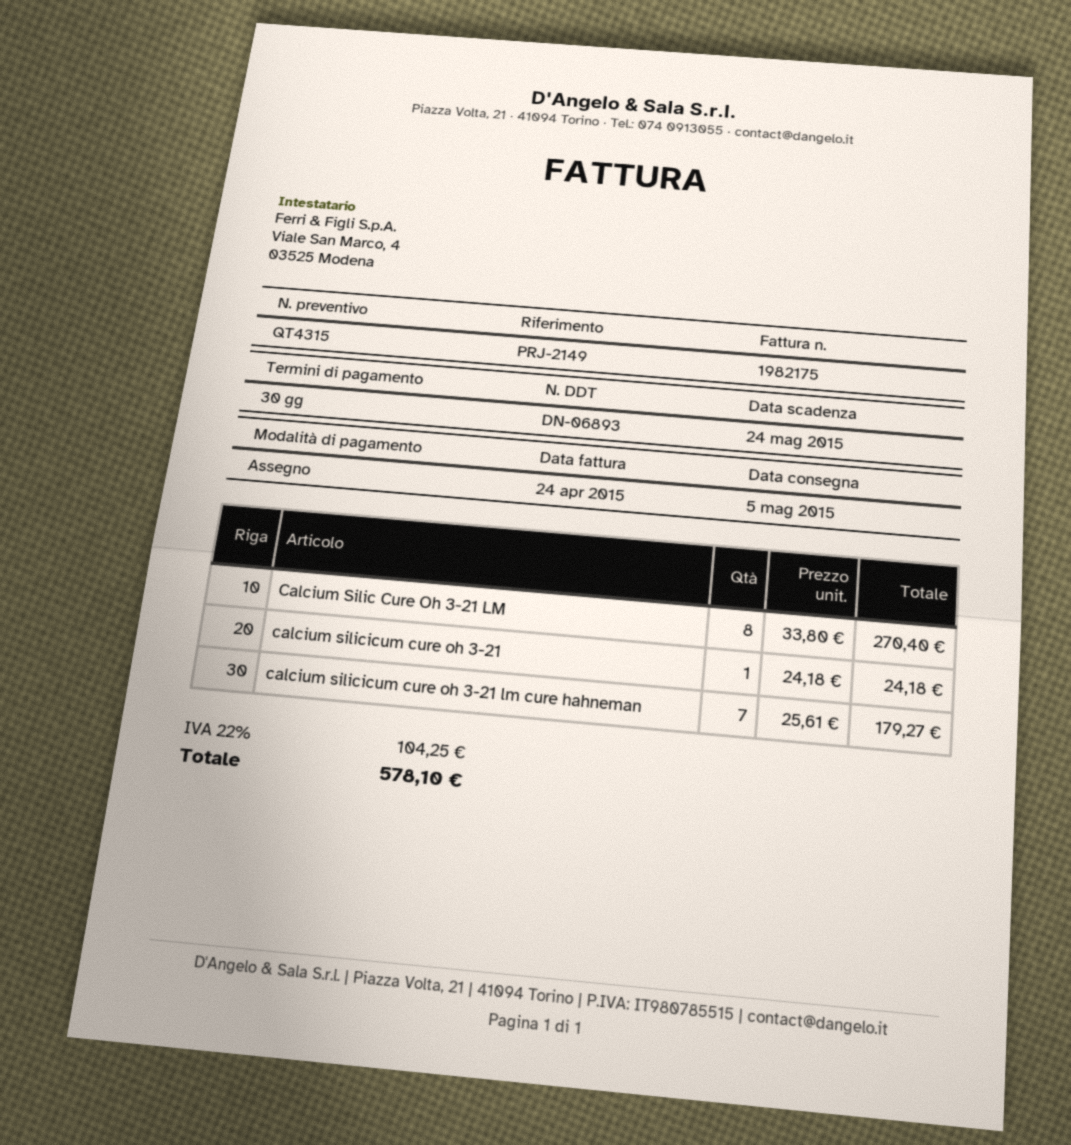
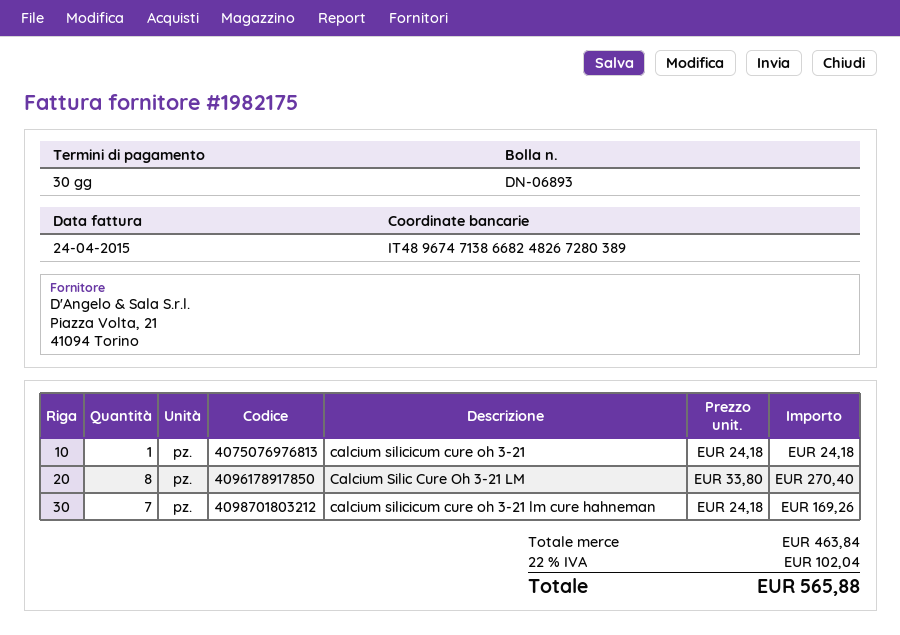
calcium silicicum cure oh 3-21 lm cure hahneman: 7 x 25.61 = 179.27 -> 7 x 24.18 = 169.26
tax: 22% = 104.25 -> 22% = 102.04
total: 578.10 -> 565.88

